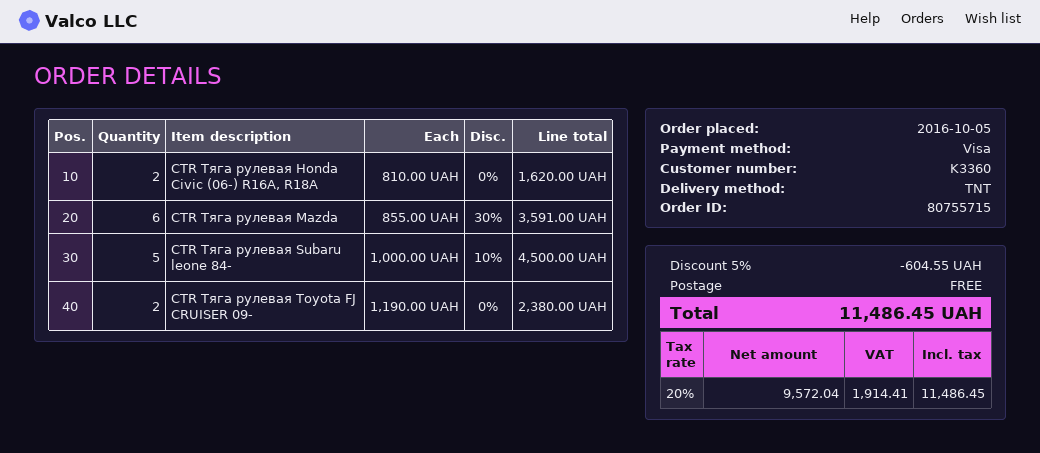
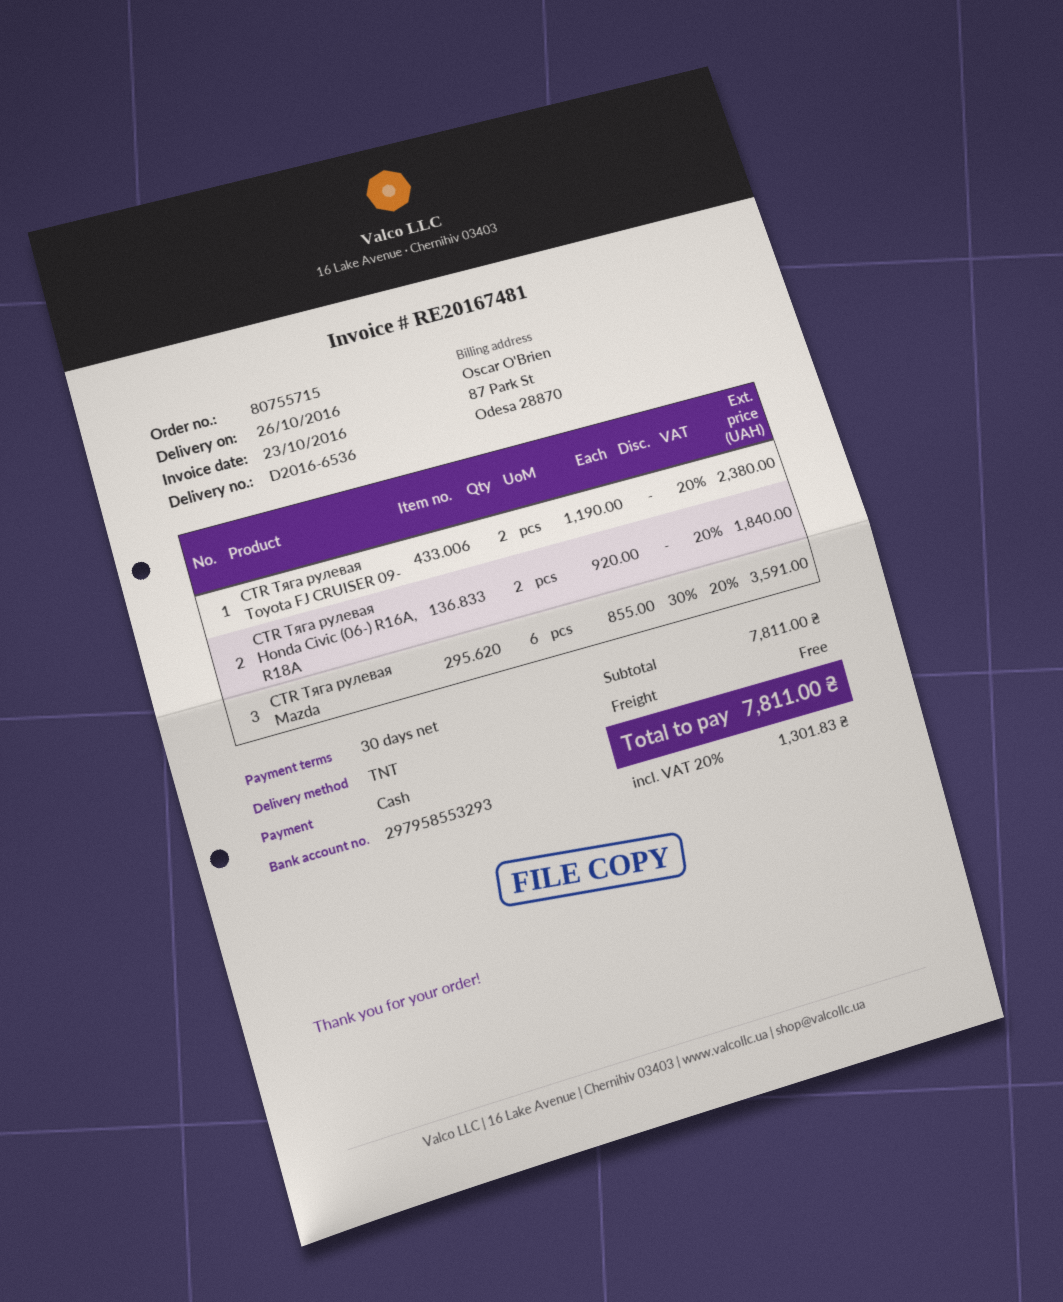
payment method: Visa -> cash
CTR Тяга рулевая Honda Civic (06-) R16A, R18A: 2 x 810.00 = 1620.00 -> 2 x 920.00 = 1840.00
CTR Тяга рулевая Subaru leone 84-: 5 x 1000.00 - 10% = 4500.00 -> none
discount: 5% = 604.55 -> none
tax: 20% = 1914.41 -> 20% = 1301.83
total: 11486.45 -> 7811.00

